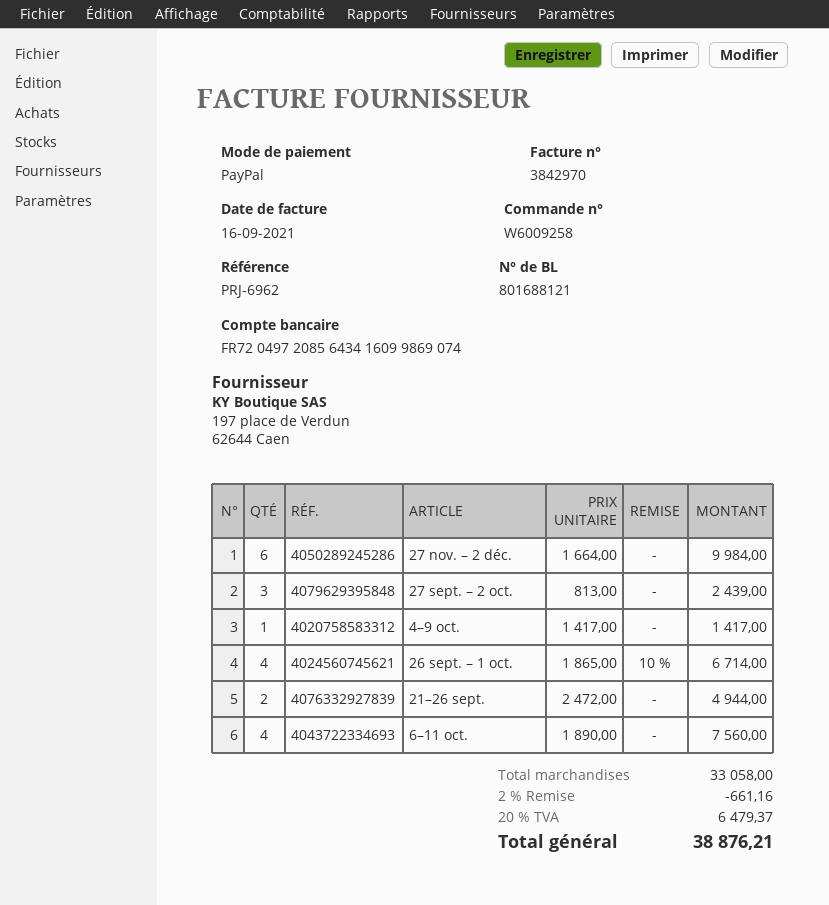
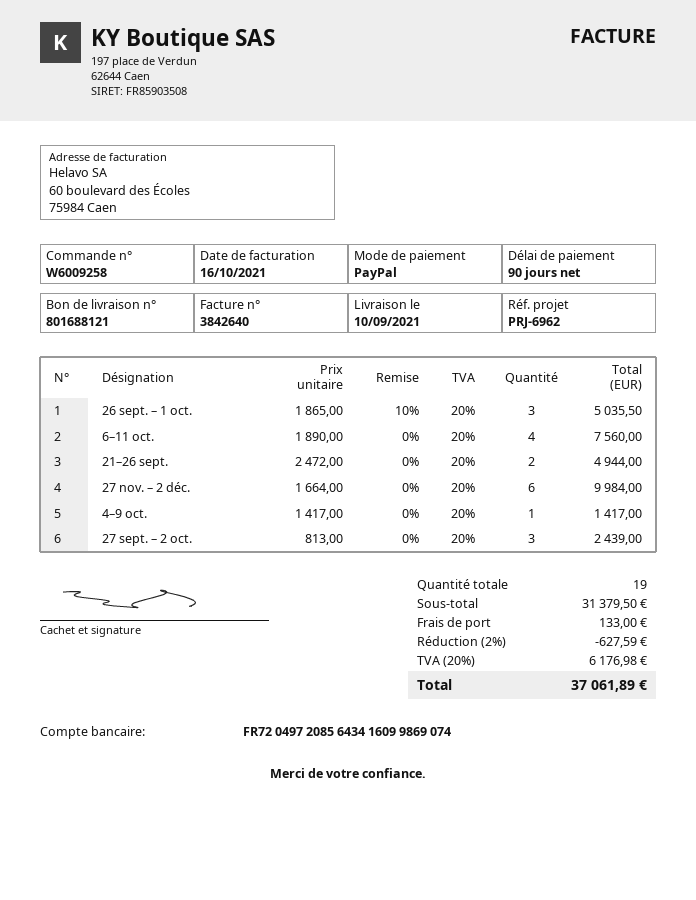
invoice number: 3842970 -> 3842640
invoice date: 2021-09-16 -> 2021-10-16
26 sept. – 1 oct.: 4 x 1865.00 - 10% = 6714.00 -> 3 x 1865.00 - 10% = 5035.50
subtotal: 33058.00 -> 31379.50
discount: 2% = 661.16 -> 2% = 627.59
shipping: none -> 133.00
tax: 20% = 6479.37 -> 20% = 6176.98
total: 38876.21 -> 37061.89

